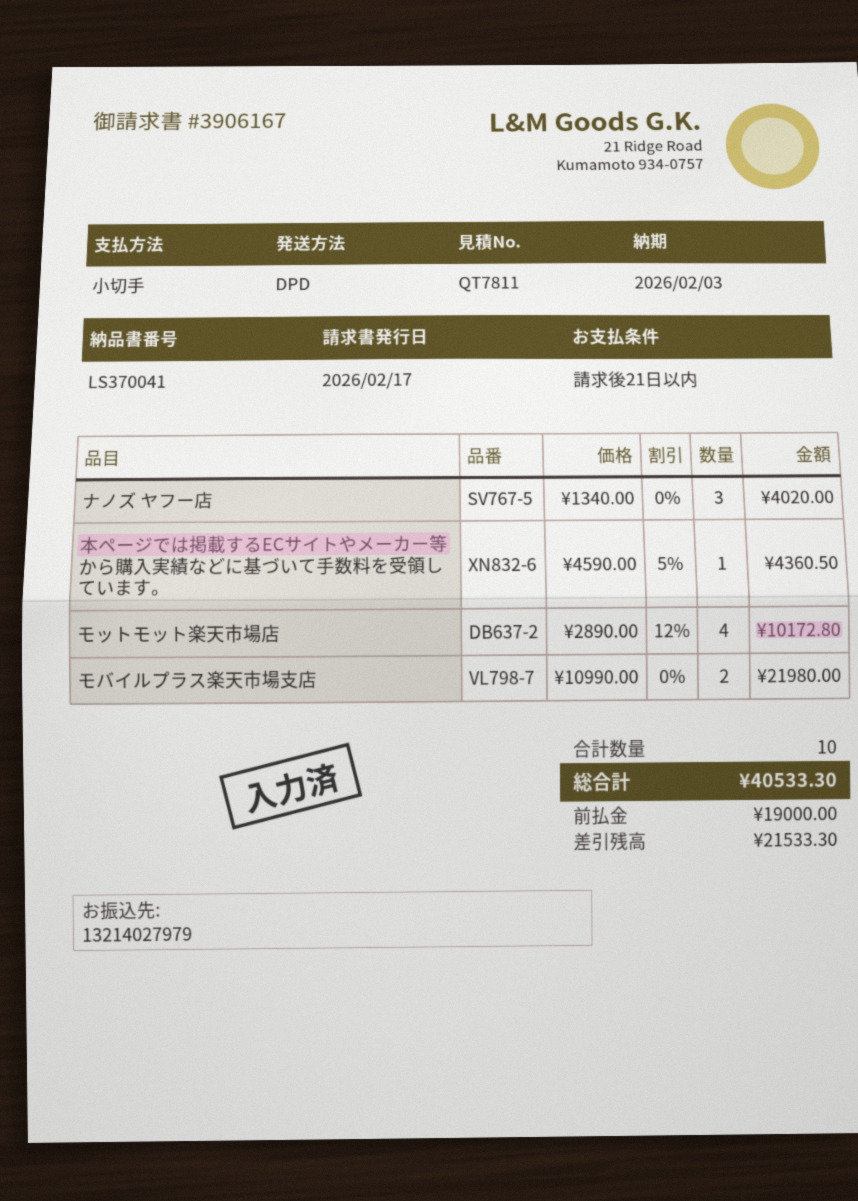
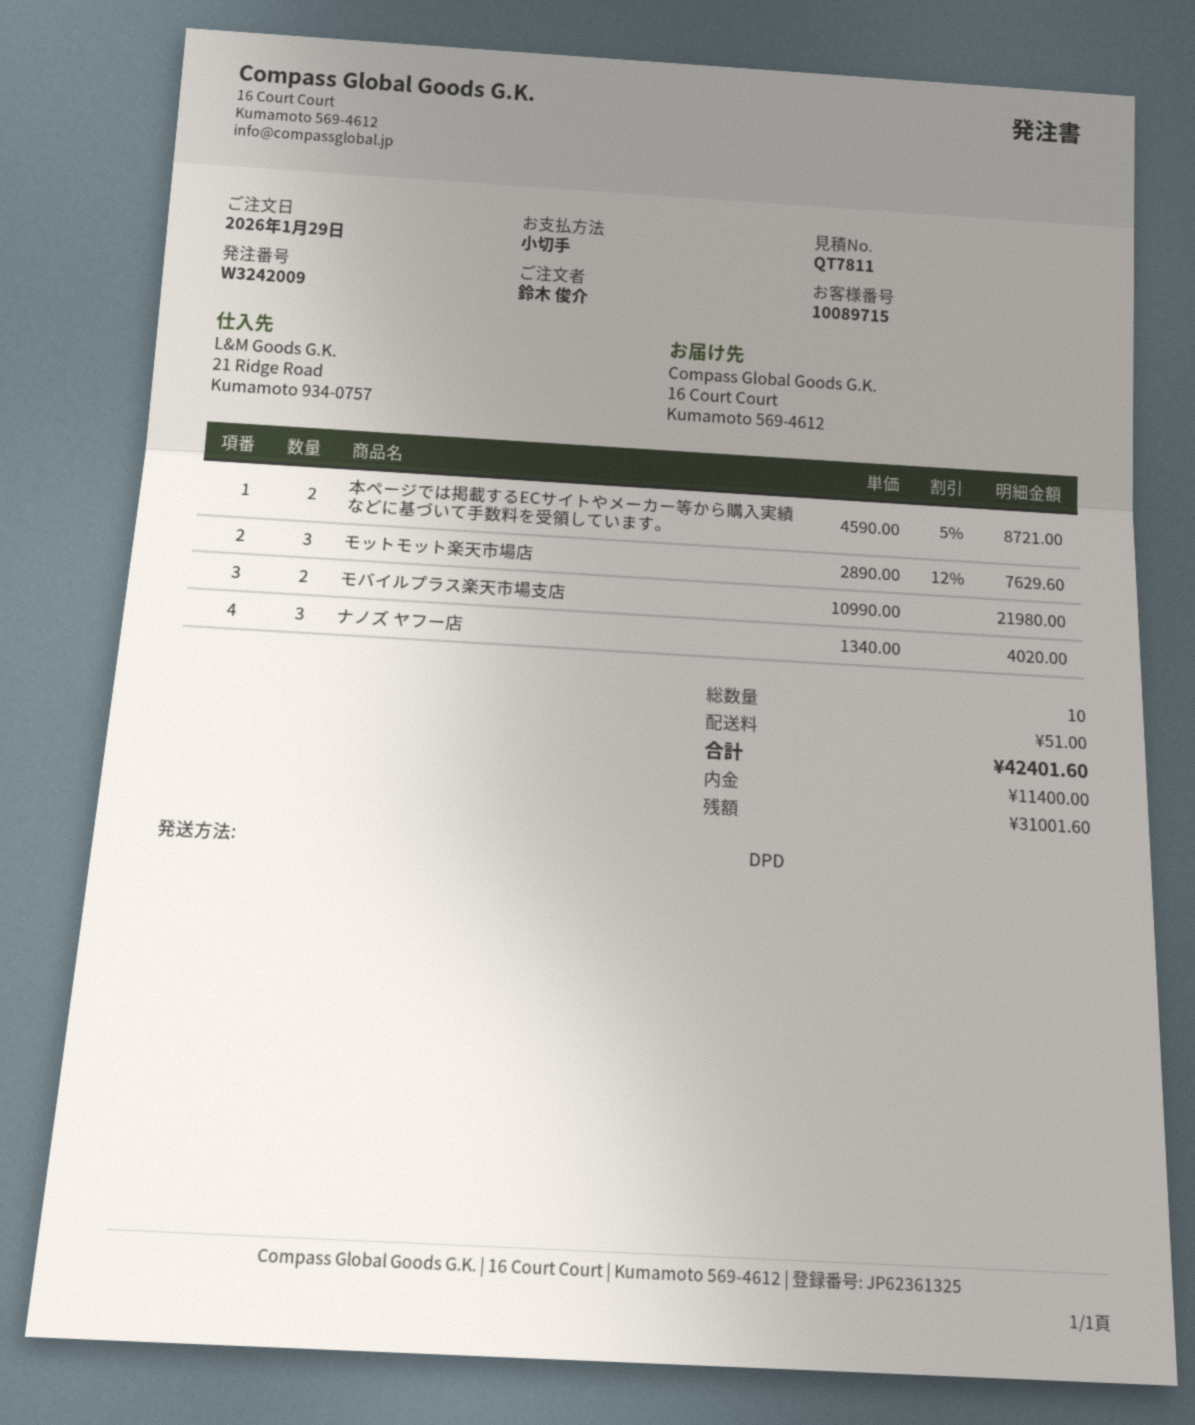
本ページでは掲載するECサイトやメーカー等から購入実績などに基づいて手数料を受領しています。: 1 x 4590.00 - 5% = 4360.50 -> 2 x 4590.00 - 5% = 8721.00
モットモット楽天市場店: 4 x 2890.00 - 12% = 10172.80 -> 3 x 2890.00 - 12% = 7629.60
shipping: none -> 51.00
total: 40533.30 -> 42401.60
deposit: 19000.00 -> 11400.00
balance: 21533.30 -> 31001.60

